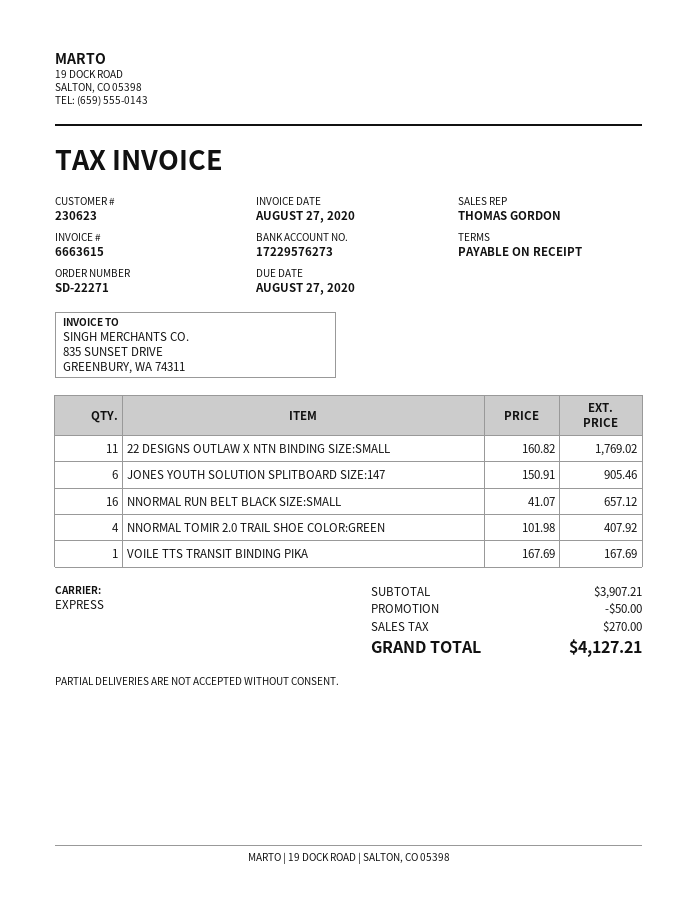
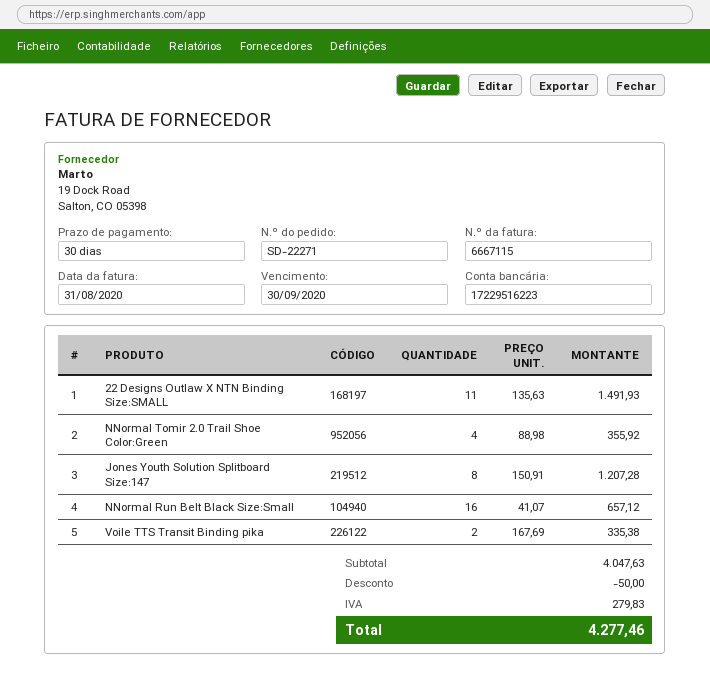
invoice number: 6663615 -> 6667115
invoice date: 2020-08-27 -> 2020-08-31
payment terms: on receipt -> 30 days
due date: 2020-08-27 -> 2020-09-30
bank account: 17229576273 -> 17229516223
22 DESIGNS OUTLAW X NTN BINDING SIZE:SMALL: 11 x 160.82 = 1769.02 -> 11 x 135.63 = 1491.93
JONES YOUTH SOLUTION SPLITBOARD SIZE:147: 6 x 150.91 = 905.46 -> 8 x 150.91 = 1207.28
NNORMAL TOMIR 2.0 TRAIL SHOE COLOR:GREEN: 4 x 101.98 = 407.92 -> 4 x 88.98 = 355.92
VOILE TTS TRANSIT BINDING PIKA: 1 x 167.69 = 167.69 -> 2 x 167.69 = 335.38
subtotal: 3907.21 -> 4047.63
tax: 270.00 -> 279.83
total: 4127.21 -> 4277.46

